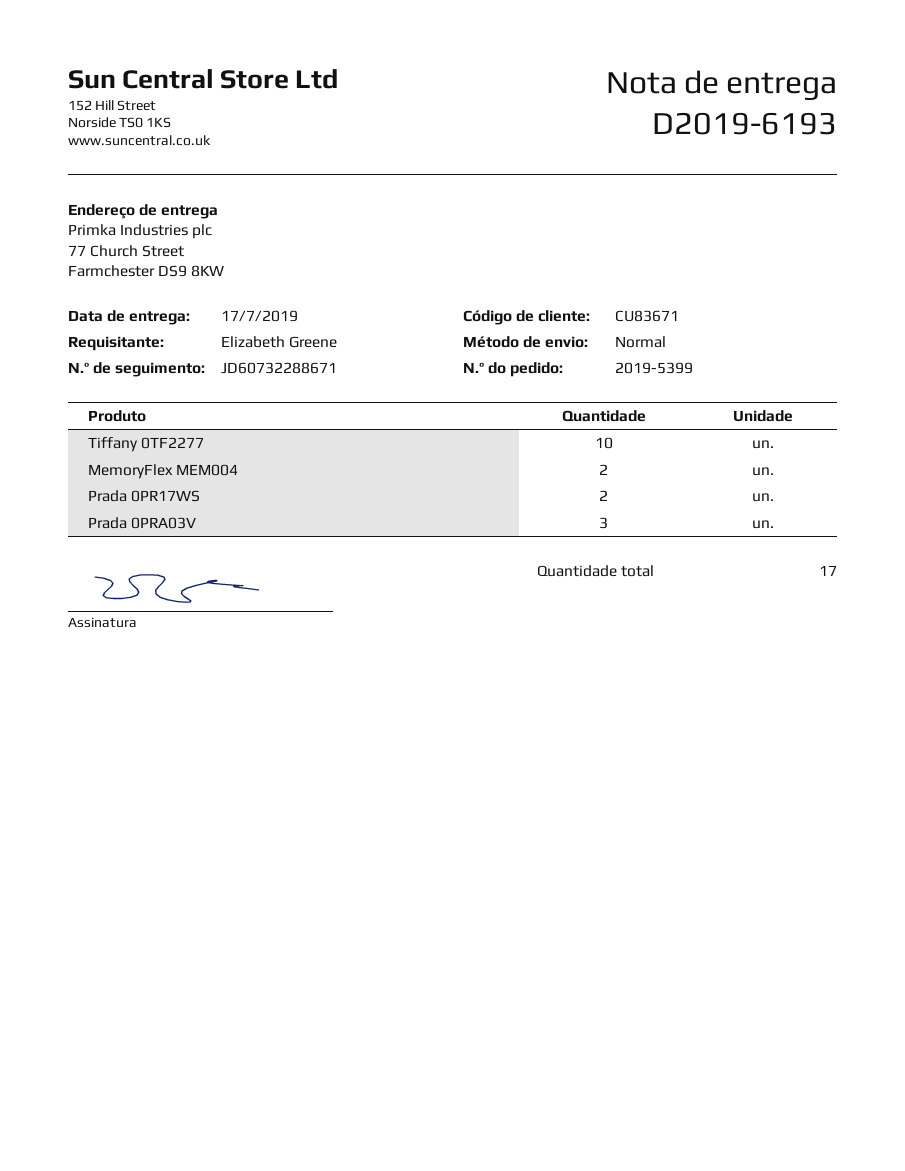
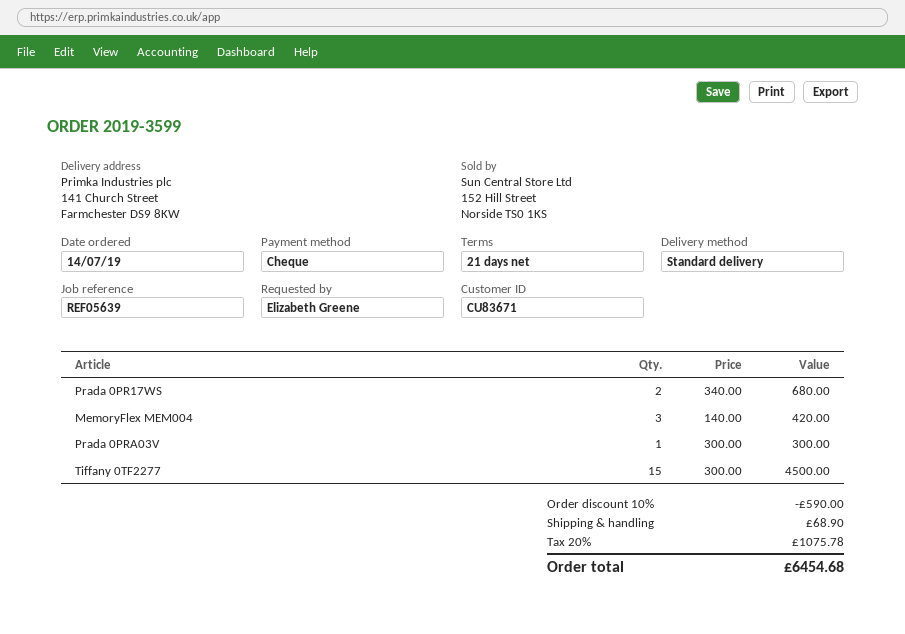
order number: 2019-5399 -> 2019-3599
ship to: 77 Church Street, Farmchester DS9 8KW -> 141 Church Street, Farmchester DS9 8KW
Tiffany 0TF2277: 10 -> 15
MemoryFlex MEM004: 2 -> 3
Prada 0PRA03V: 3 -> 1

